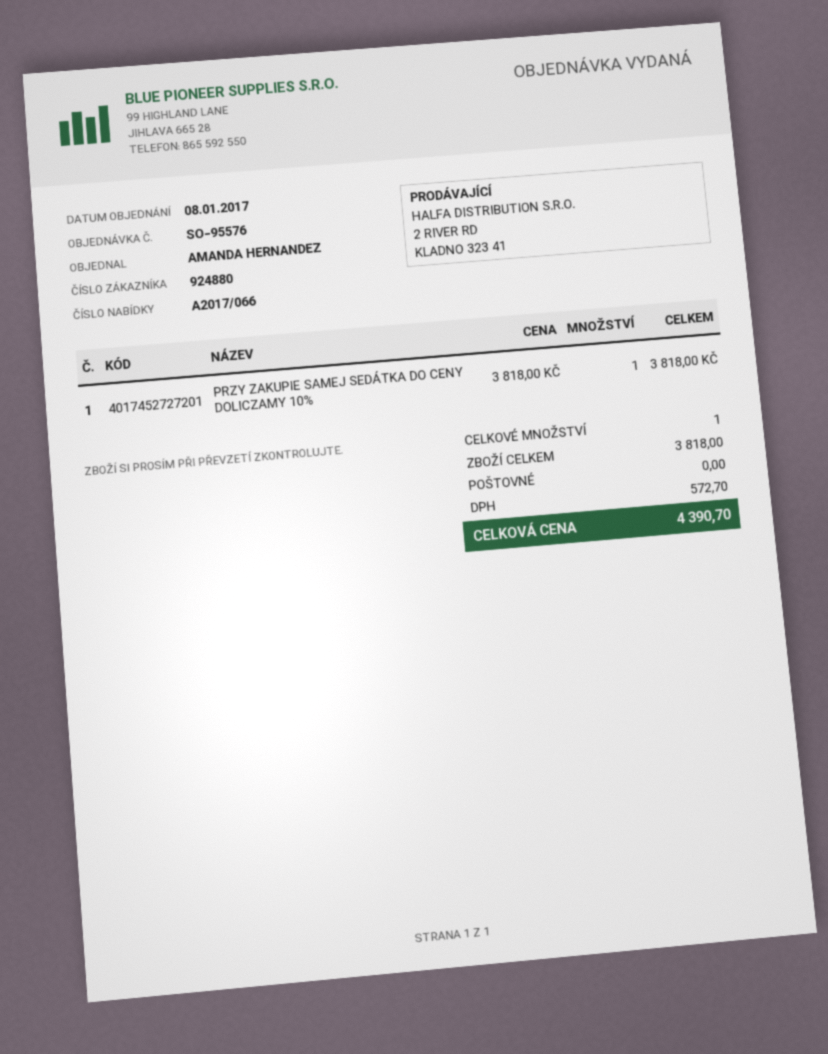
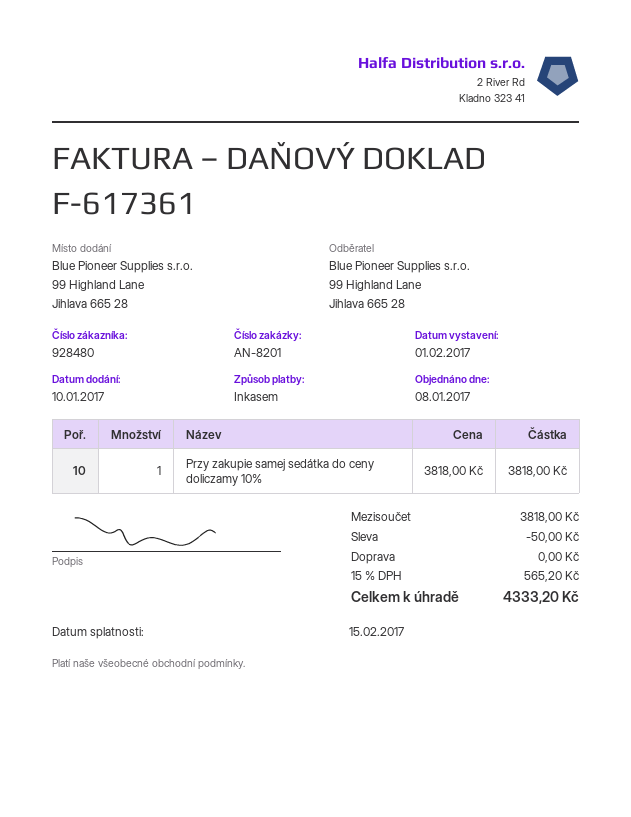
customer number: 924880 -> 928480
discount: none -> 50.00
tax: 572.70 -> 565.20
total: 4390.70 -> 4333.20

